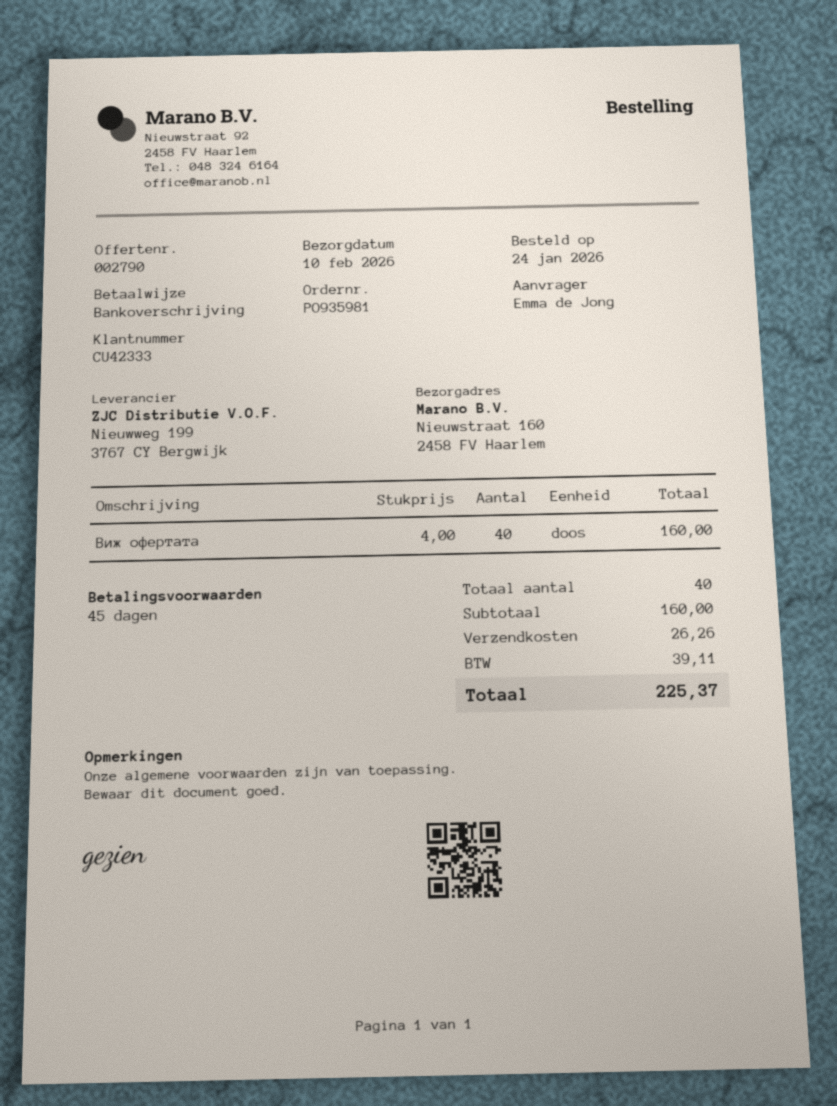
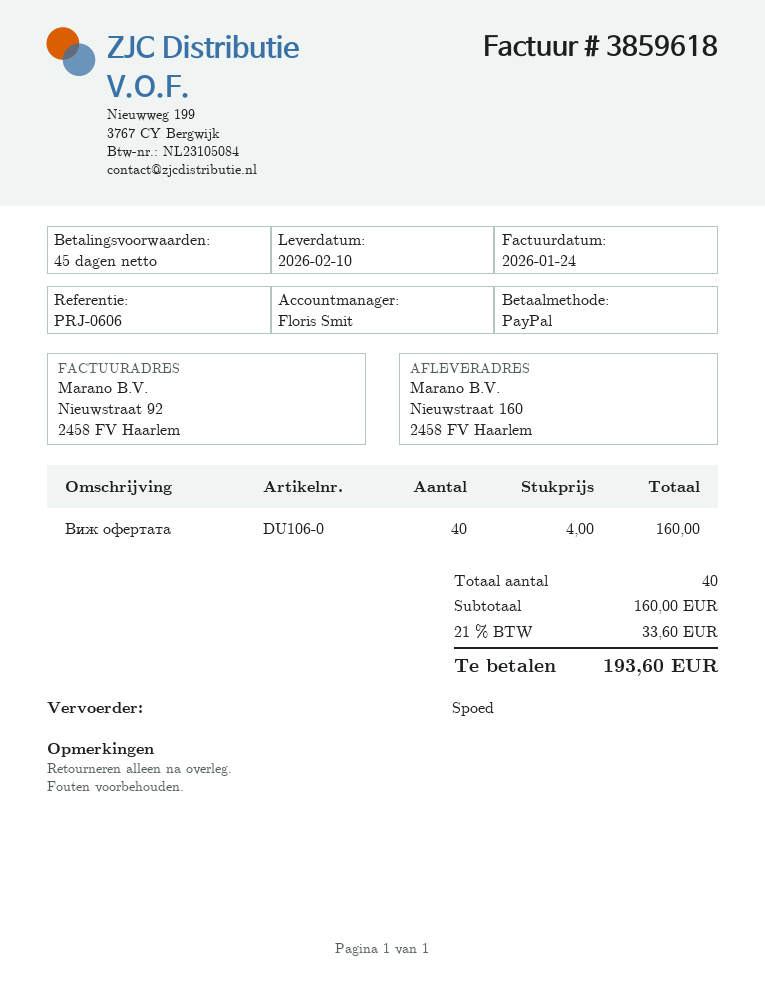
payment method: bank transfer -> PayPal
shipping: 26.26 -> none
tax: 39.11 -> 33.60
total: 225.37 -> 193.60

